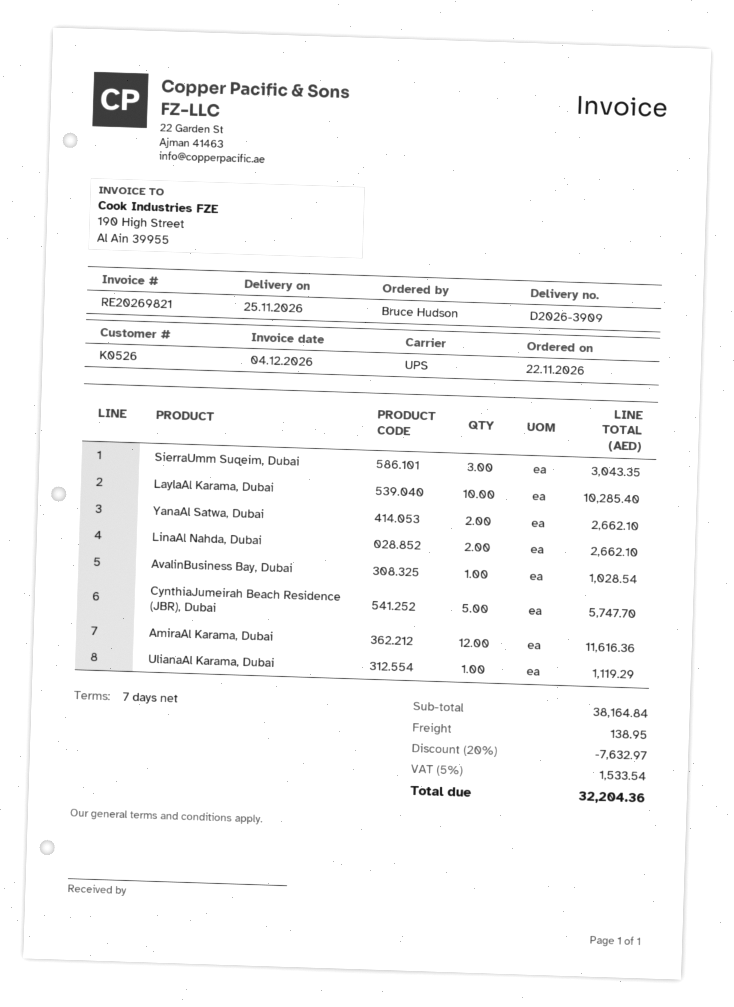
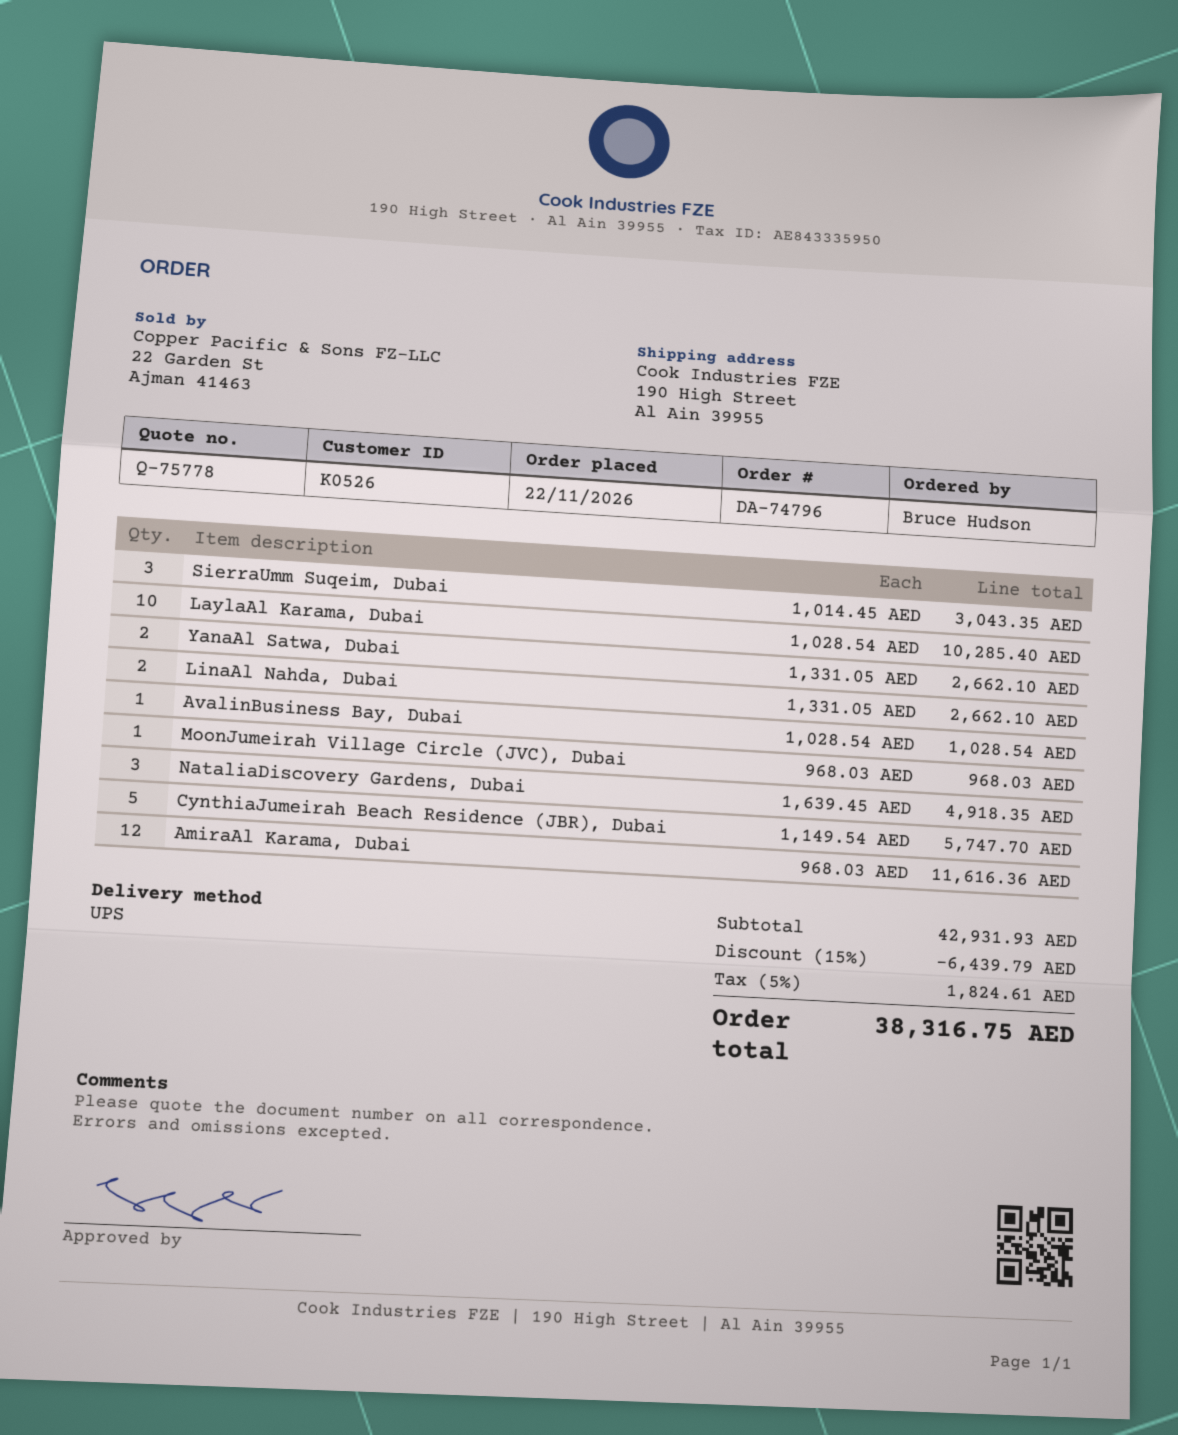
UlianaAl Karama, Dubai: 1 for 1119.29 -> none
MoonJumeirah Village Circle (JVC), Dubai: none -> 1 for 968.03
NataliaDiscovery Gardens, Dubai: none -> 3 for 4918.35
subtotal: 38164.84 -> 42931.93
discount: 20% = 7632.97 -> 15% = 6439.79
shipping: 138.95 -> none
tax: 5% = 1533.54 -> 5% = 1824.61
total: 32204.36 -> 38316.75

